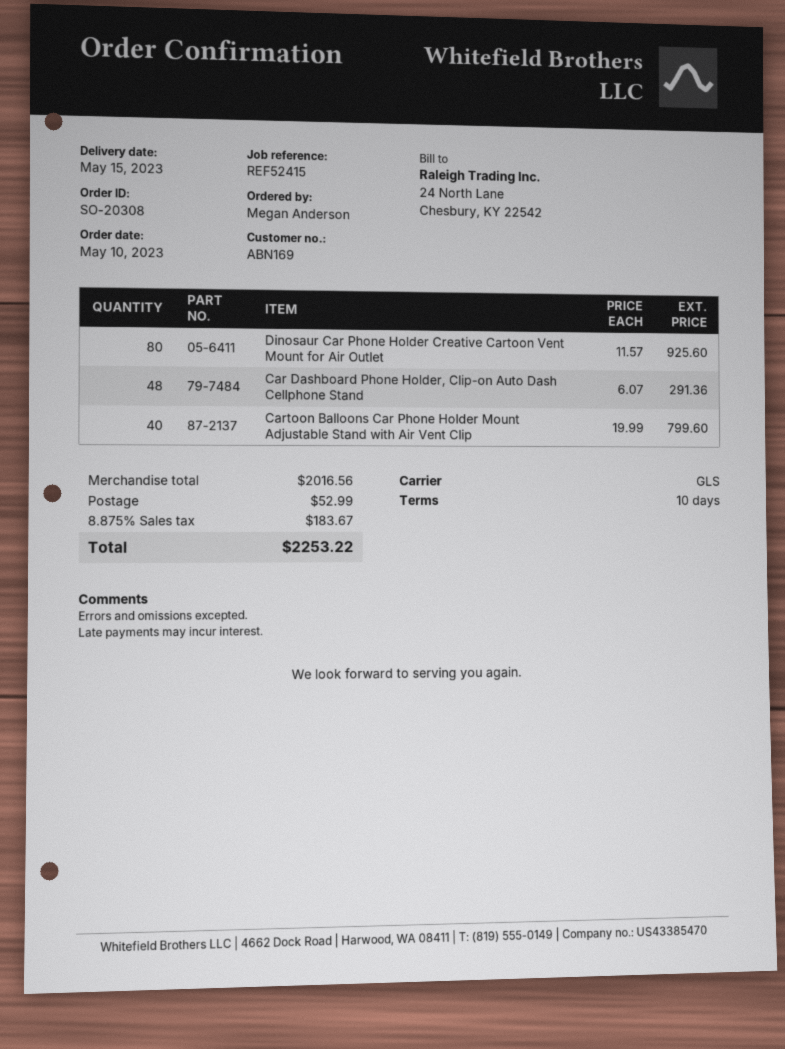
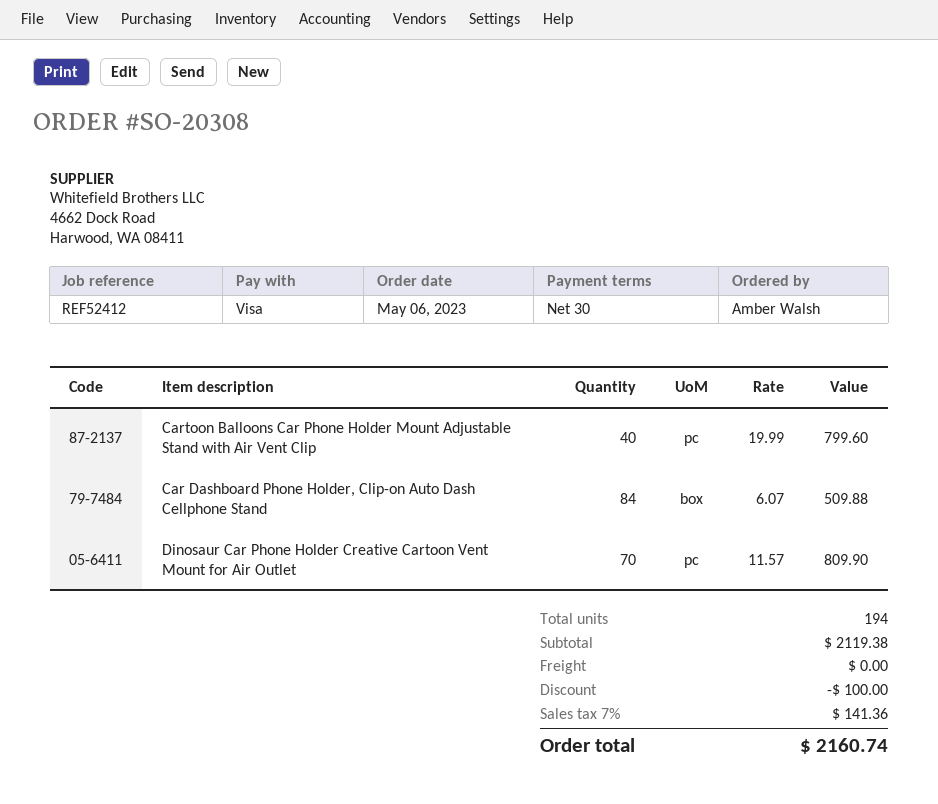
order date: 2023-05-10 -> 2023-05-06
payment terms: 10 days -> 30 days
reference: REF52415 -> REF52412
ordered by: Megan Anderson -> Amber Walsh
Dinosaur Car Phone Holder Creative Cartoon Vent Mount for Air Outlet: 80 x 11.57 = 925.60 -> 70 x 11.57 = 809.90
Car Dashboard Phone Holder, Clip-on Auto Dash Cellphone Stand: 48 x 6.07 = 291.36 -> 84 x 6.07 = 509.88
subtotal: 2016.56 -> 2119.38
discount: none -> 100.00
shipping: 52.99 -> 0.00
tax: 8.875% = 183.67 -> 7% = 141.36
total: 2253.22 -> 2160.74

